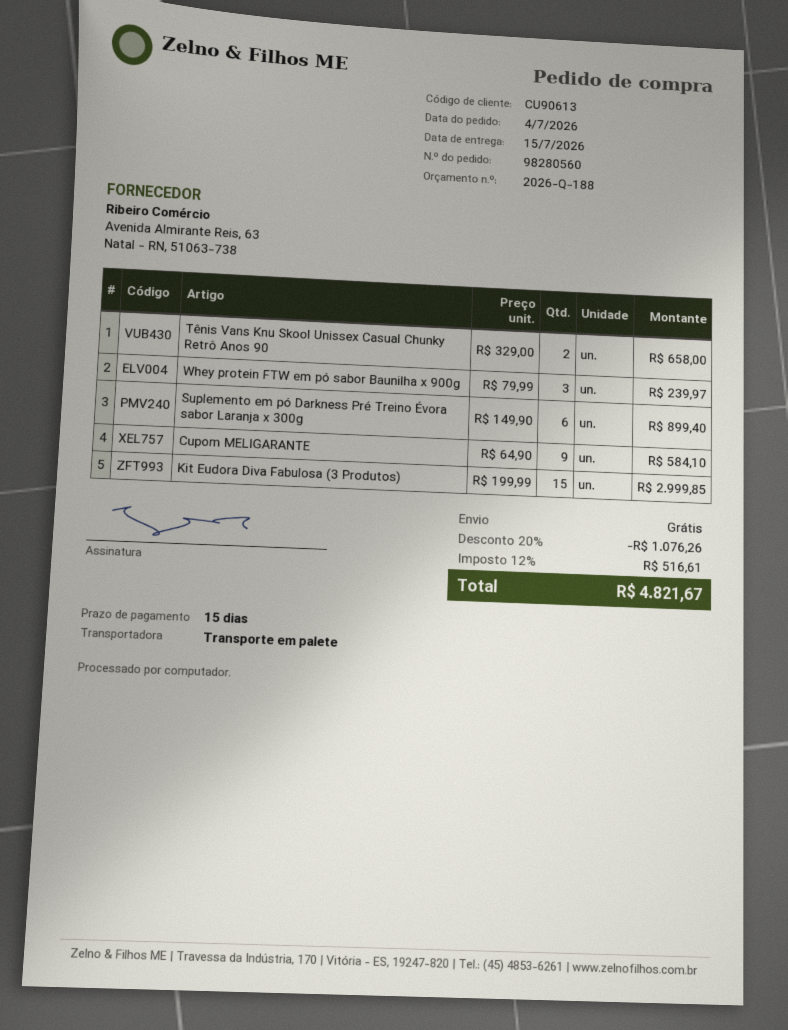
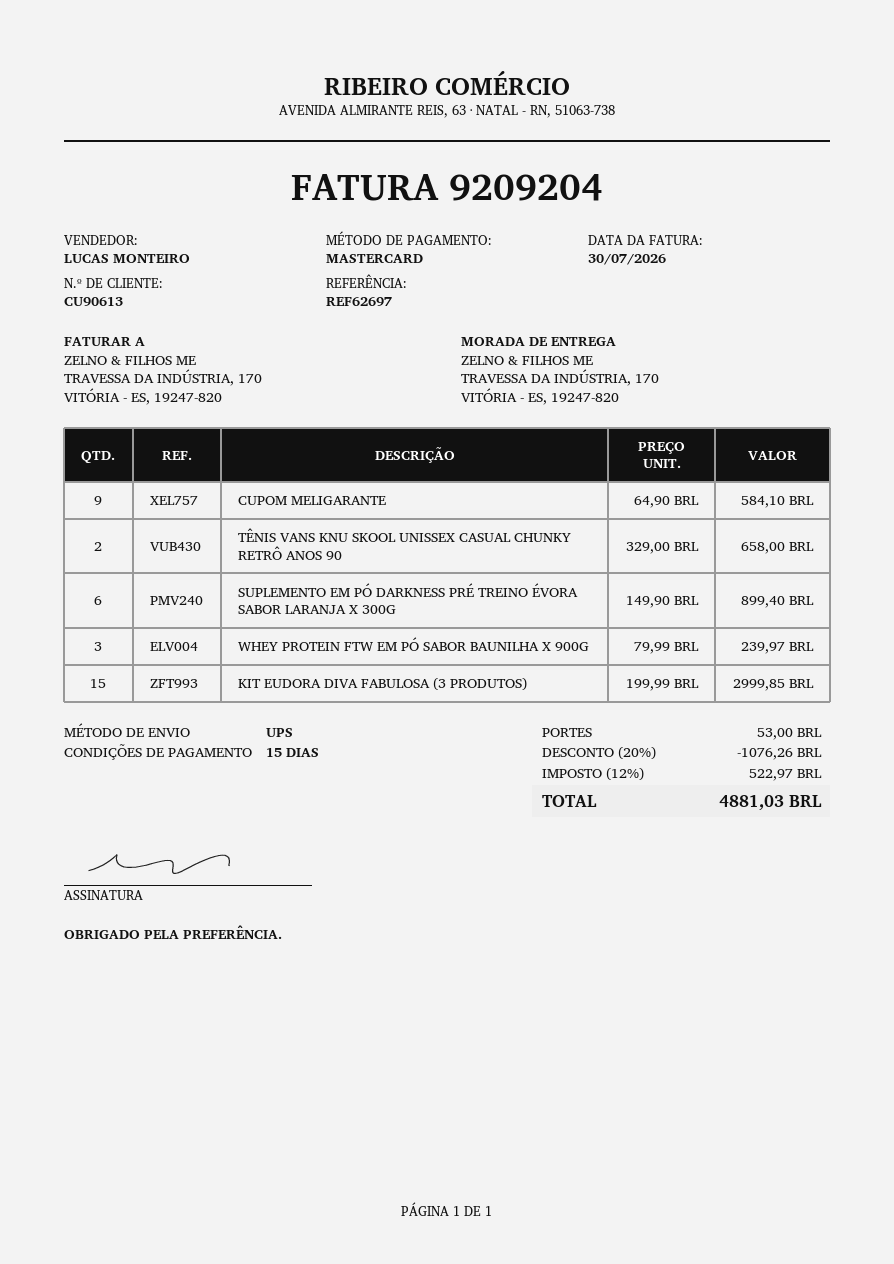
shipping method: pallet freight -> UPS
shipping: 0.00 -> 53.00
tax: 12% = 516.61 -> 12% = 522.97
total: 4821.67 -> 4881.03

